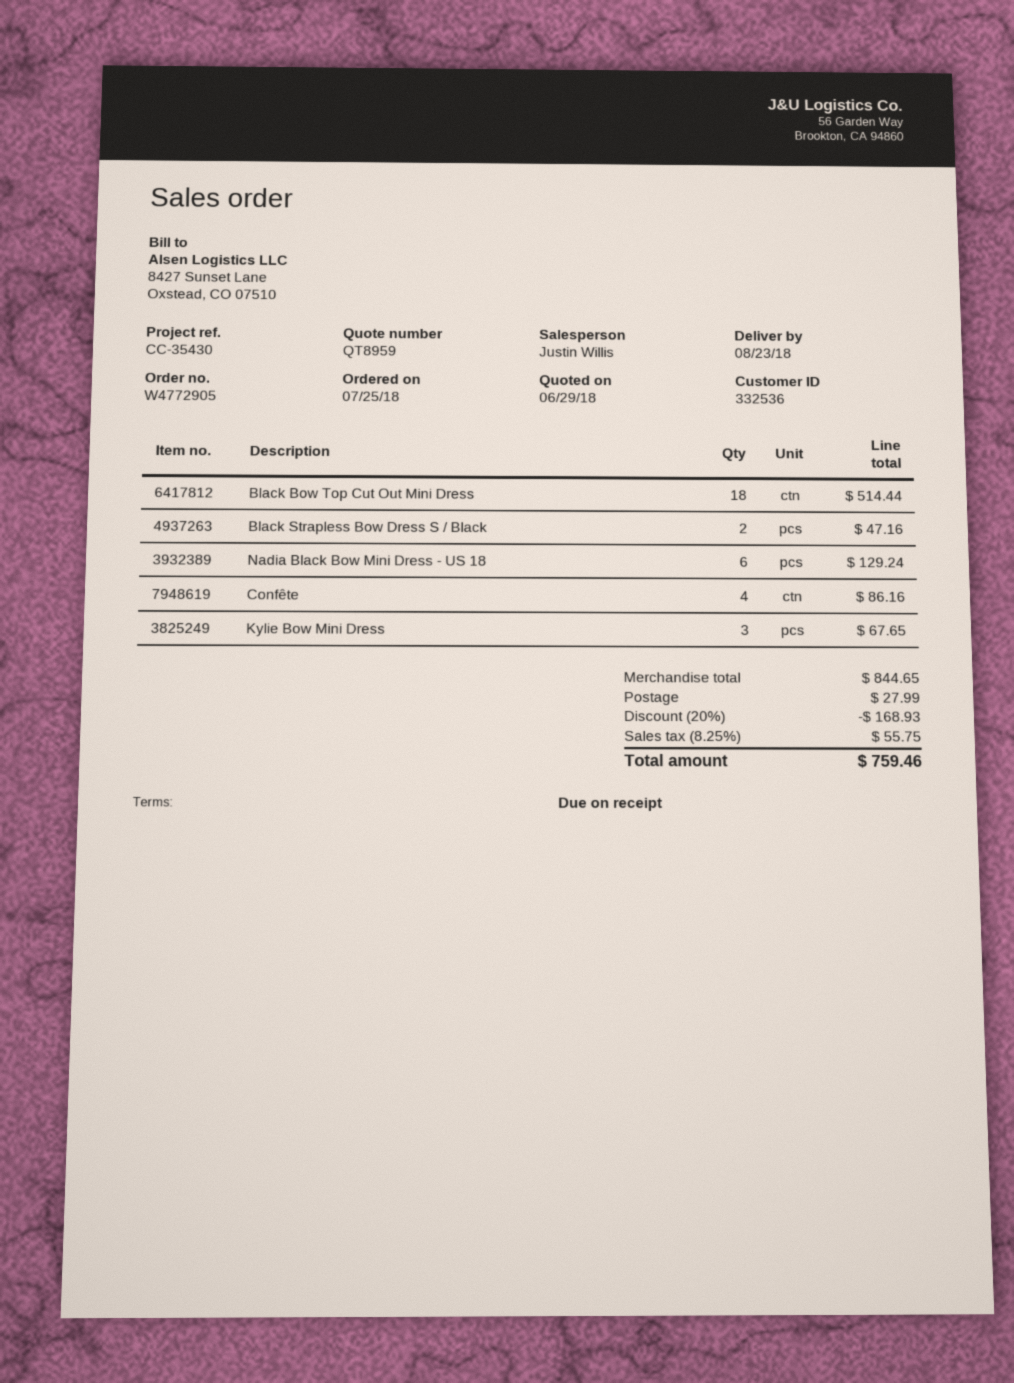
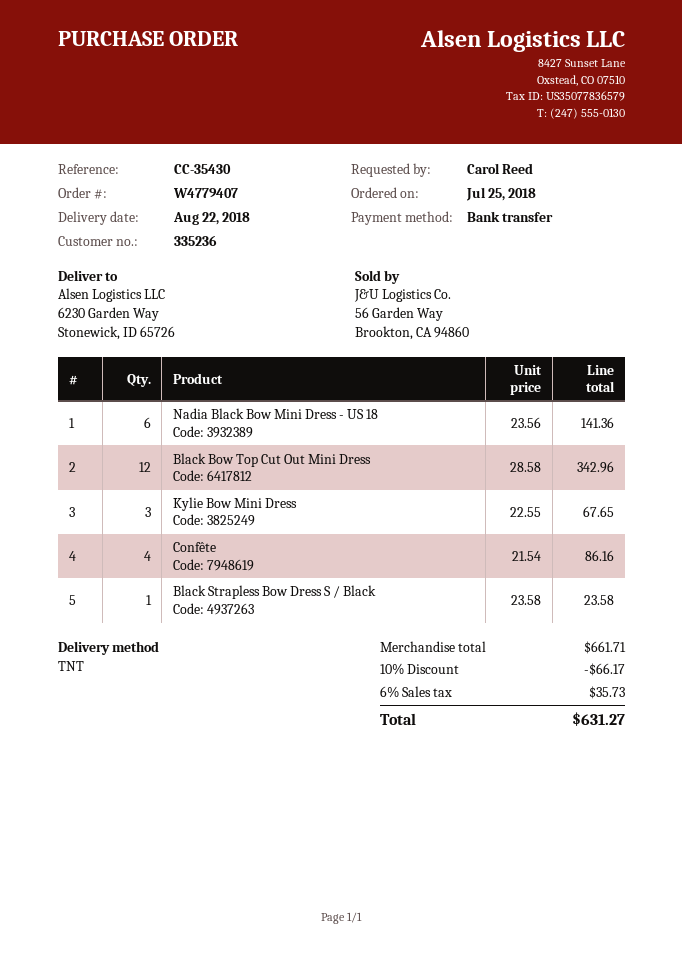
order number: W4772905 -> W4779407
delivery date: 2018-08-23 -> 2018-08-22
customer number: 332536 -> 335236
Black Bow Top Cut Out Mini Dress: 18 for 514.44 -> 12 for 342.96
Black Strapless Bow Dress S / Black: 2 for 47.16 -> 1 for 23.58
Nadia Black Bow Mini Dress - US 18: 6 for 129.24 -> 6 for 141.36
subtotal: 844.65 -> 661.71
discount: 20% = 168.93 -> 10% = 66.17
shipping: 27.99 -> none
tax: 8.25% = 55.75 -> 6% = 35.73
total: 759.46 -> 631.27

